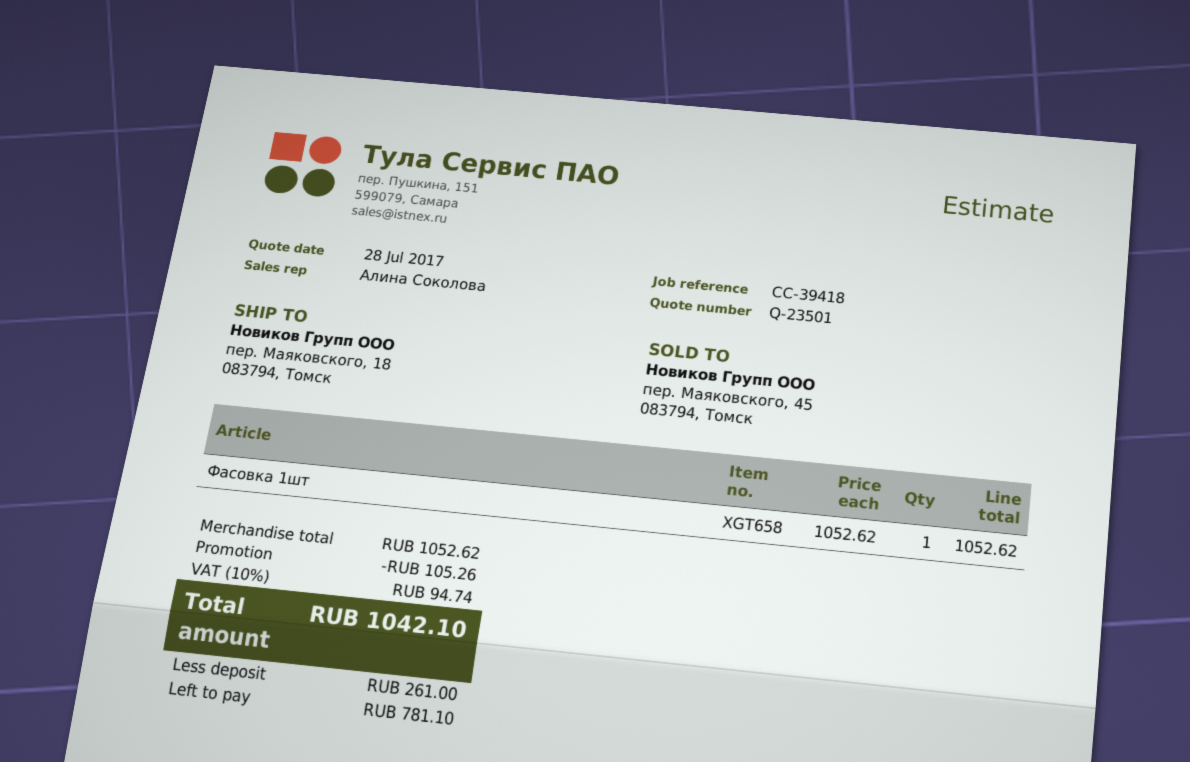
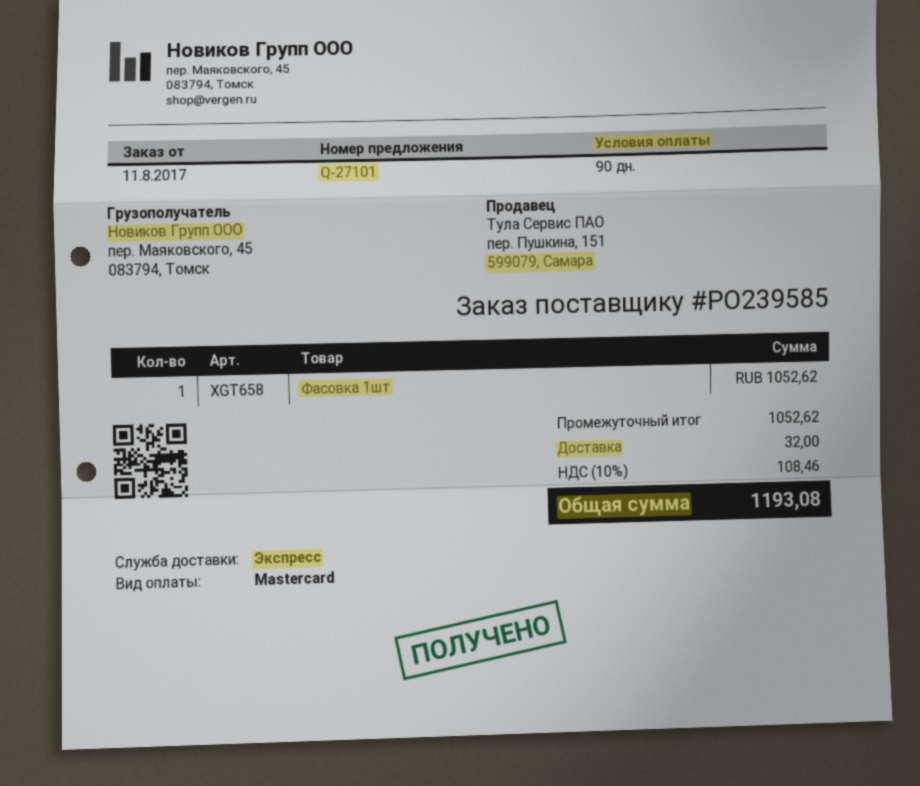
quote number: Q-23501 -> Q-27101
ship to: пер. Маяковского, 18, 083794, Томск -> пер. Маяковского, 45, 083794, Томск
discount: 105.26 -> none
shipping: none -> 32.00
tax: 10% = 94.74 -> 10% = 108.46
total: 1042.10 -> 1193.08

